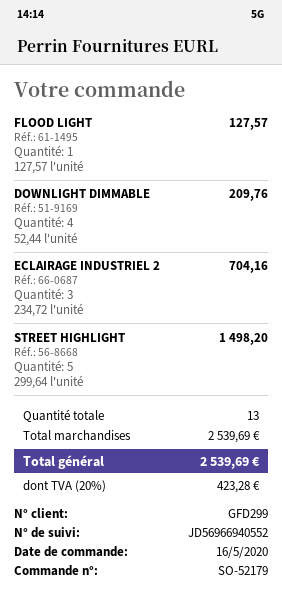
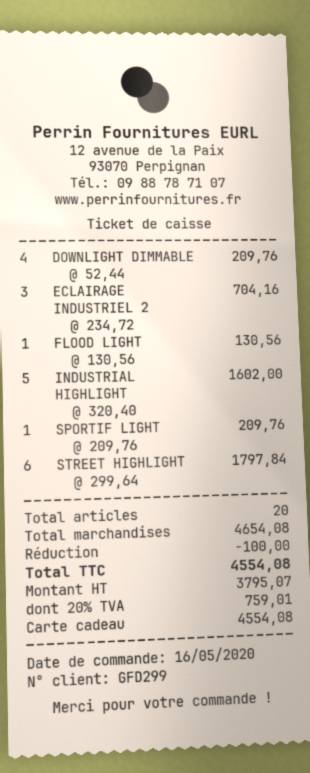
FLOOD LIGHT: 1 x 127.57 = 127.57 -> 1 x 130.56 = 130.56
STREET HIGHLIGHT: 5 x 299.64 = 1498.20 -> 6 x 299.64 = 1797.84
INDUSTRIAL HIGHLIGHT: none -> 5 x 320.40 = 1602.00
SPORTIF LIGHT: none -> 1 x 209.76 = 209.76
total quantity: 13 -> 20
subtotal: 2539.69 -> 4654.08
discount: none -> 100.00
tax: 20% = 423.28 -> 20% = 759.01
total: 2539.69 -> 4554.08

